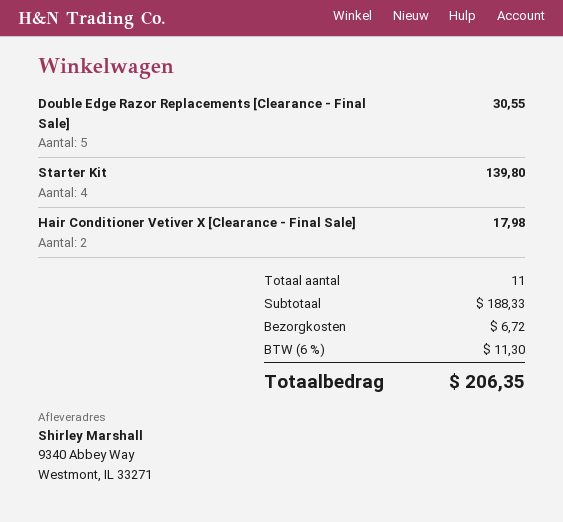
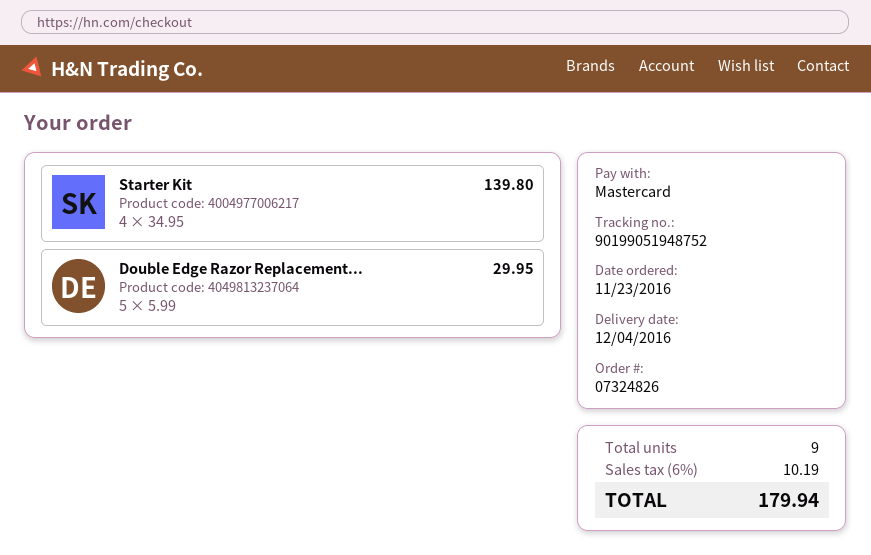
Double Edge Razor Replacements [Clearance - Final Sale]: 5 for 30.55 -> 5 for 29.95
Hair Conditioner Vetiver X [Clearance - Final Sale]: 2 for 17.98 -> none
total quantity: 11 -> 9
shipping: 6.72 -> none
tax: 6% = 11.30 -> 6% = 10.19
total: 206.35 -> 179.94

